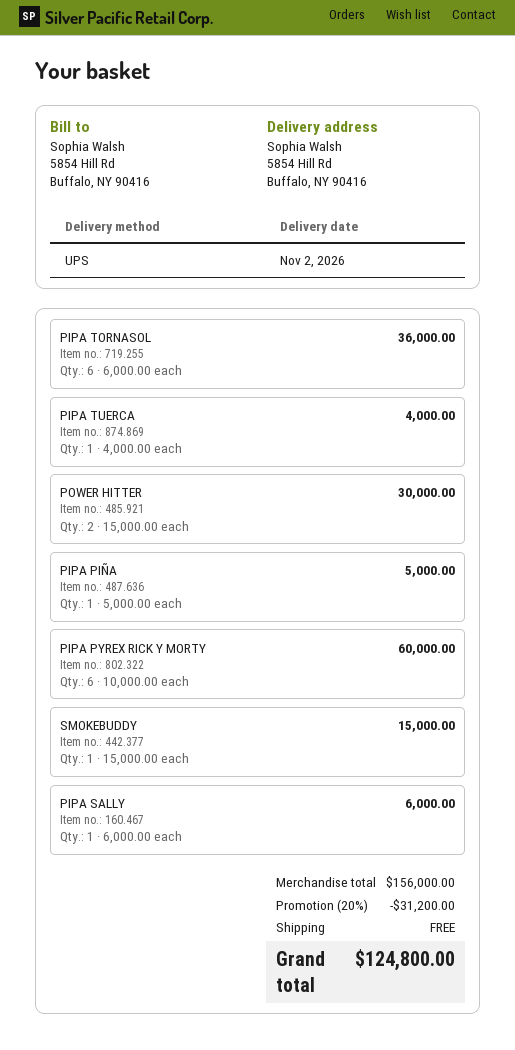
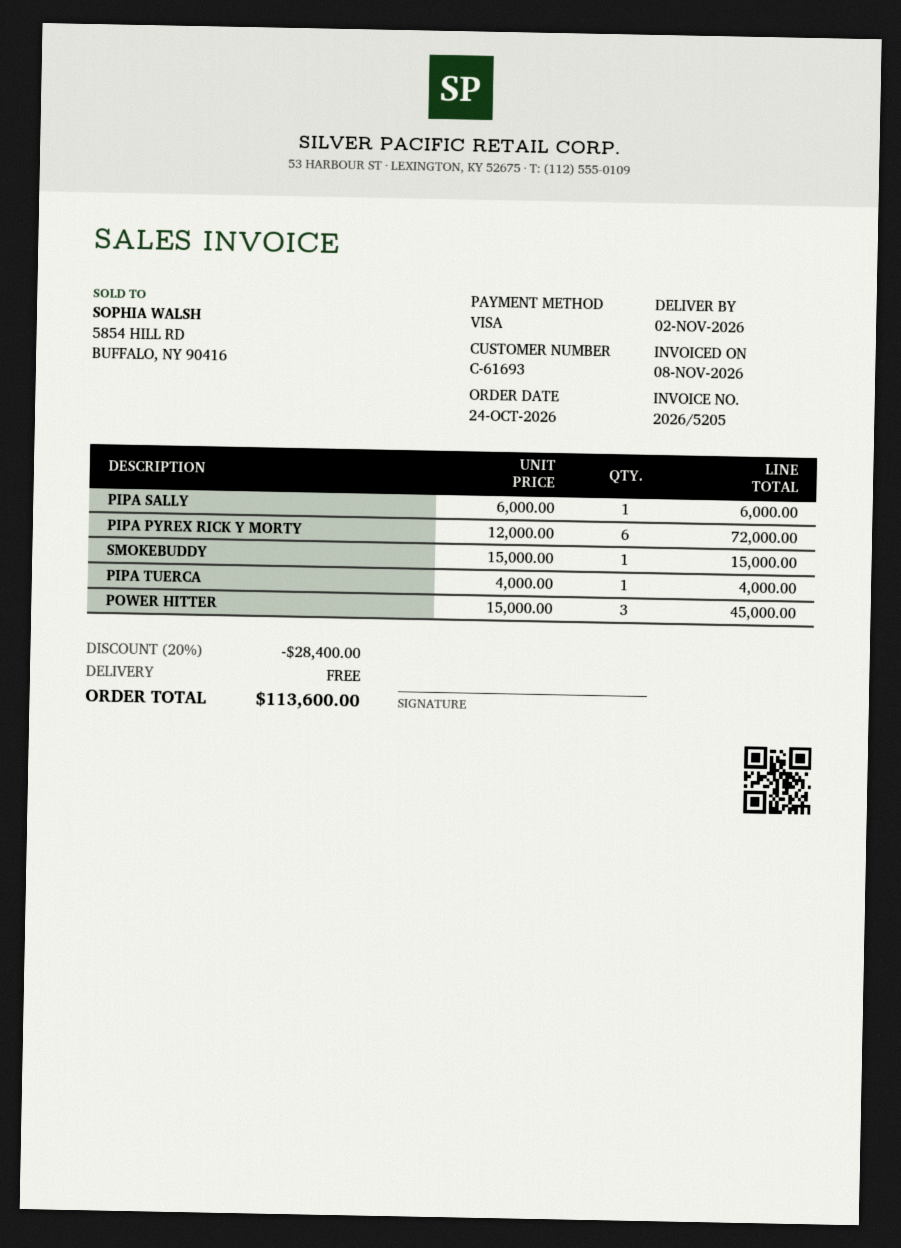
PIPA TORNASOL: 6 x 6000.00 = 36000.00 -> none
POWER HITTER: 2 x 15000.00 = 30000.00 -> 3 x 15000.00 = 45000.00
PIPA PIÑA: 1 x 5000.00 = 5000.00 -> none
PIPA PYREX RICK Y MORTY: 6 x 10000.00 = 60000.00 -> 6 x 12000.00 = 72000.00
discount: 20% = 31200.00 -> 20% = 28400.00
total: 124800.00 -> 113600.00

